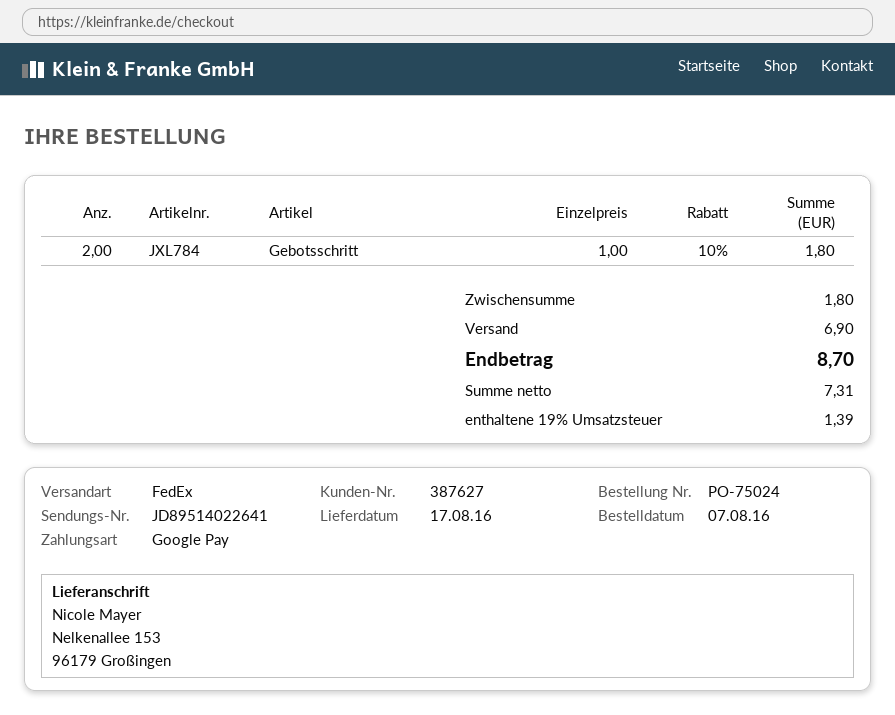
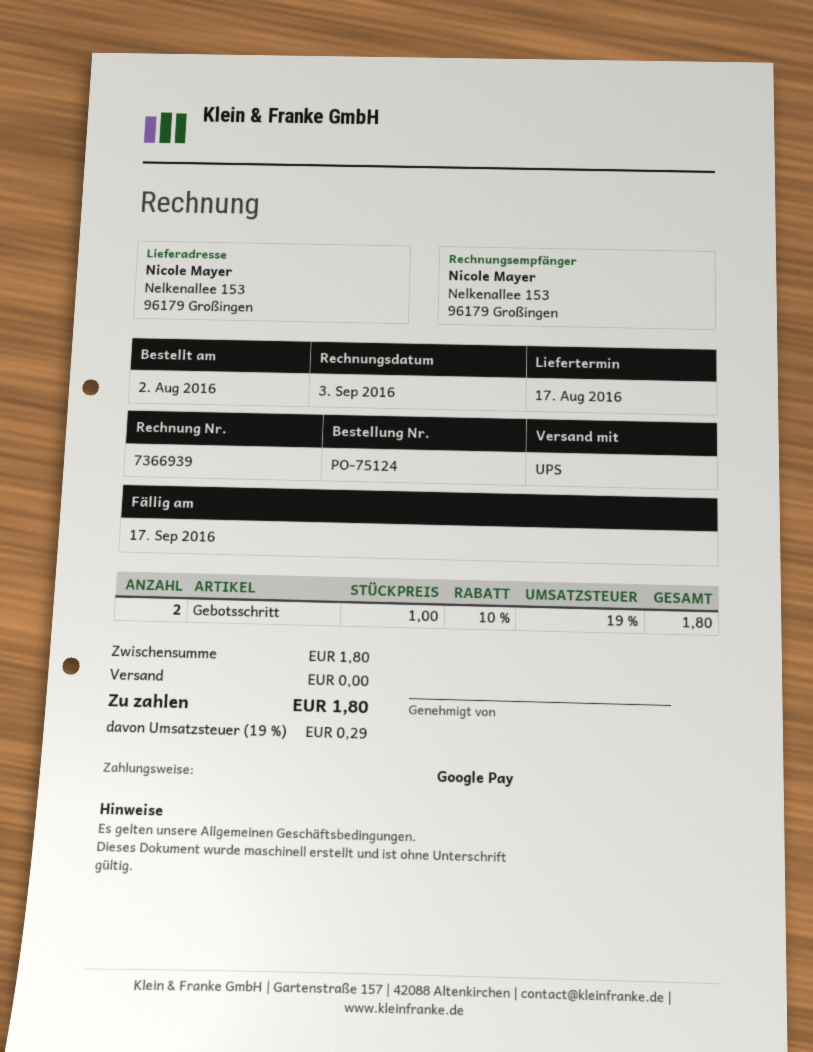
order number: PO-75024 -> PO-75124
order date: 2016-08-07 -> 2016-08-02
shipping method: FedEx -> UPS
shipping: 6.90 -> 0.00
tax: 19% = 1.39 -> 19% = 0.29
total: 8.70 -> 1.80

